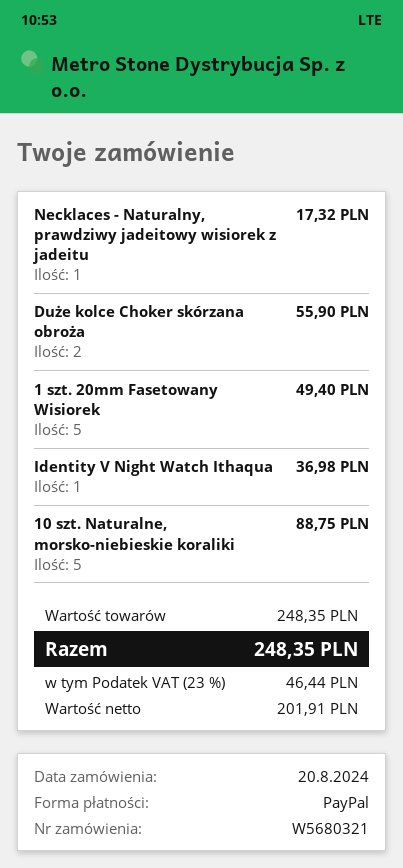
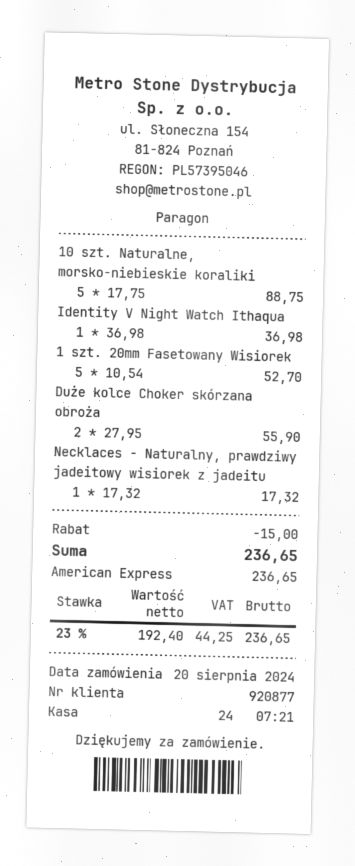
payment method: PayPal -> American Express
1 szt. 20mm Fasetowany Wisiorek: 5 for 49.40 -> 5 for 52.70
discount: none -> 15.00
net: 201.91 -> 192.40
tax: 23% = 46.44 -> 23% = 44.25
total: 248.35 -> 236.65

